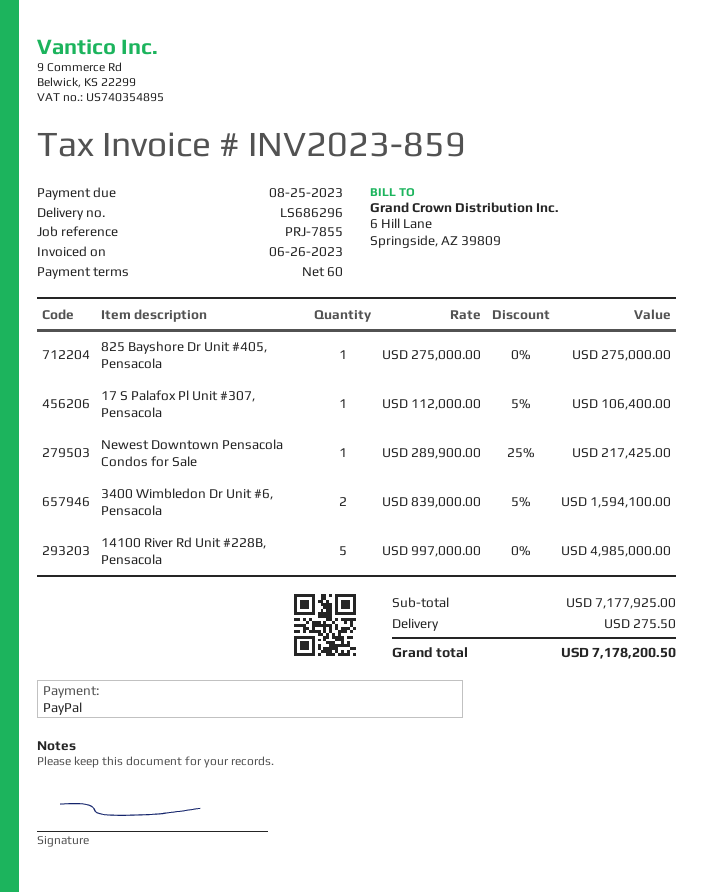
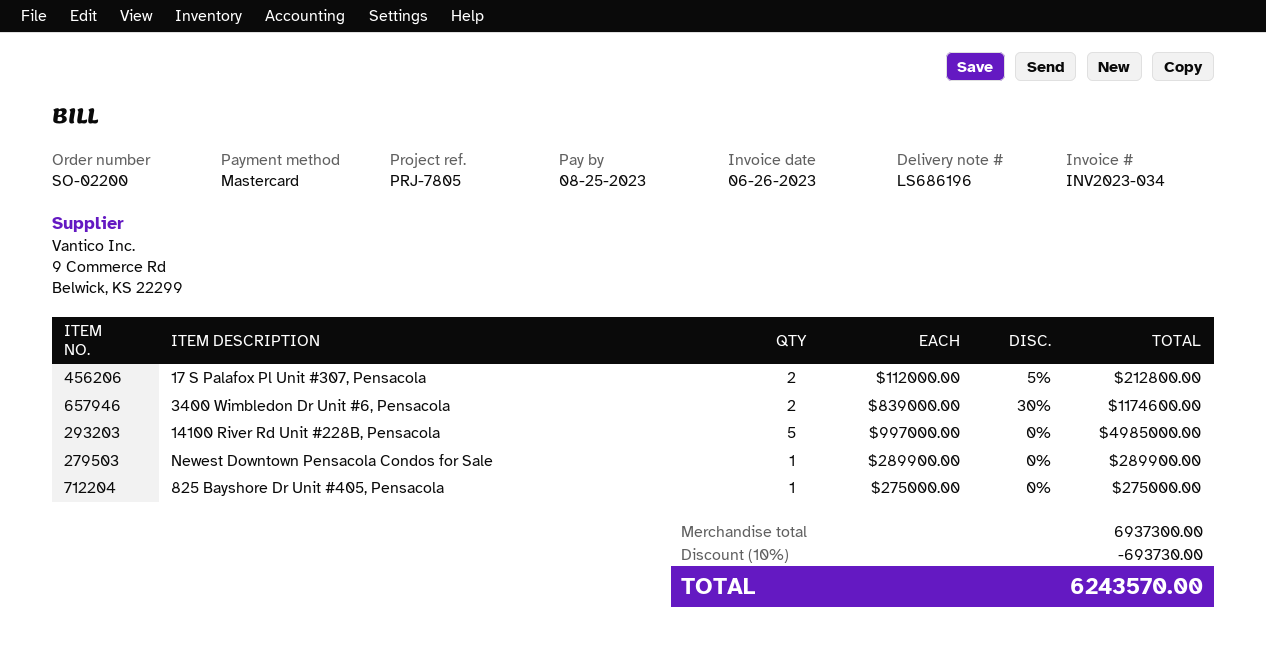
delivery note number: LS686296 -> LS686196
invoice number: INV2023-859 -> INV2023-034
reference: PRJ-7855 -> PRJ-7805
payment method: PayPal -> Mastercard
17 S Palafox Pl Unit #307, Pensacola: 1 x 112000.00 - 5% = 106400.00 -> 2 x 112000.00 - 5% = 212800.00
Newest Downtown Pensacola Condos for Sale: 1 x 289900.00 - 25% = 217425.00 -> 1 x 289900.00 = 289900.00
3400 Wimbledon Dr Unit #6, Pensacola: 2 x 839000.00 - 5% = 1594100.00 -> 2 x 839000.00 - 30% = 1174600.00
subtotal: 7177925.00 -> 6937300.00
discount: none -> 10% = 693730.00
shipping: 275.50 -> none
total: 7178200.50 -> 6243570.00

